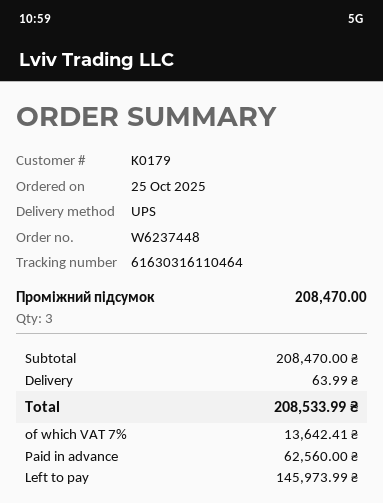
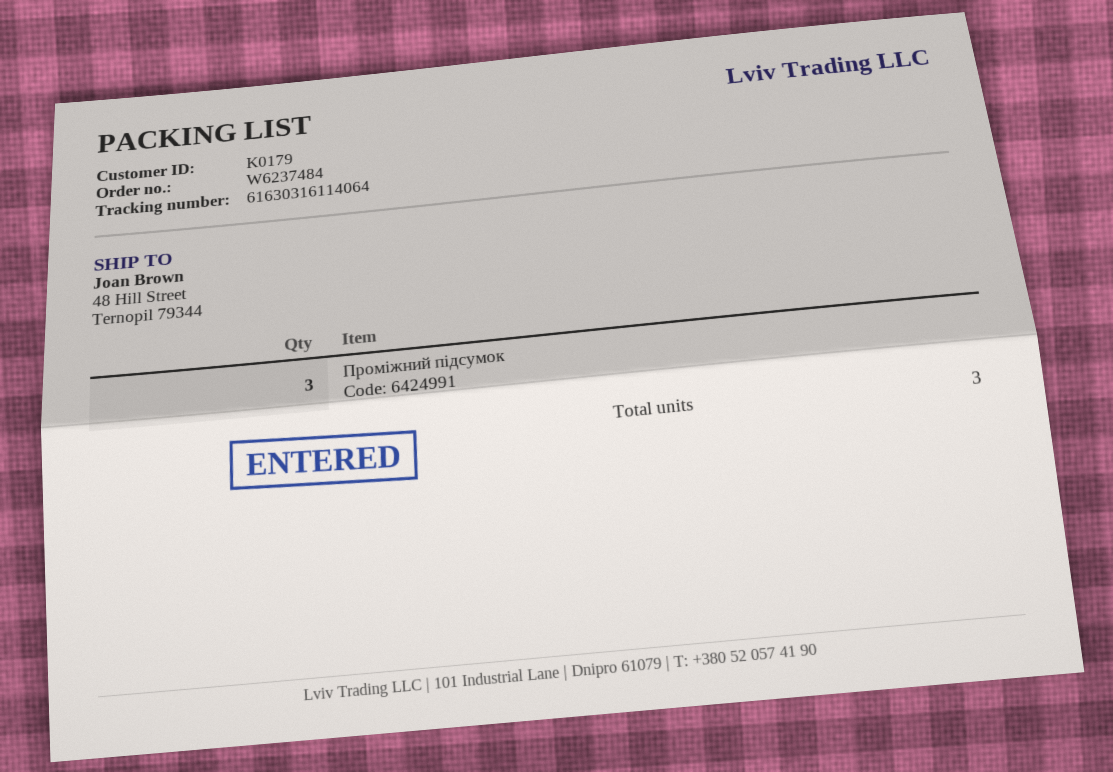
order number: W6237448 -> W6237484
tracking number: 61630316110464 -> 61630316114064

